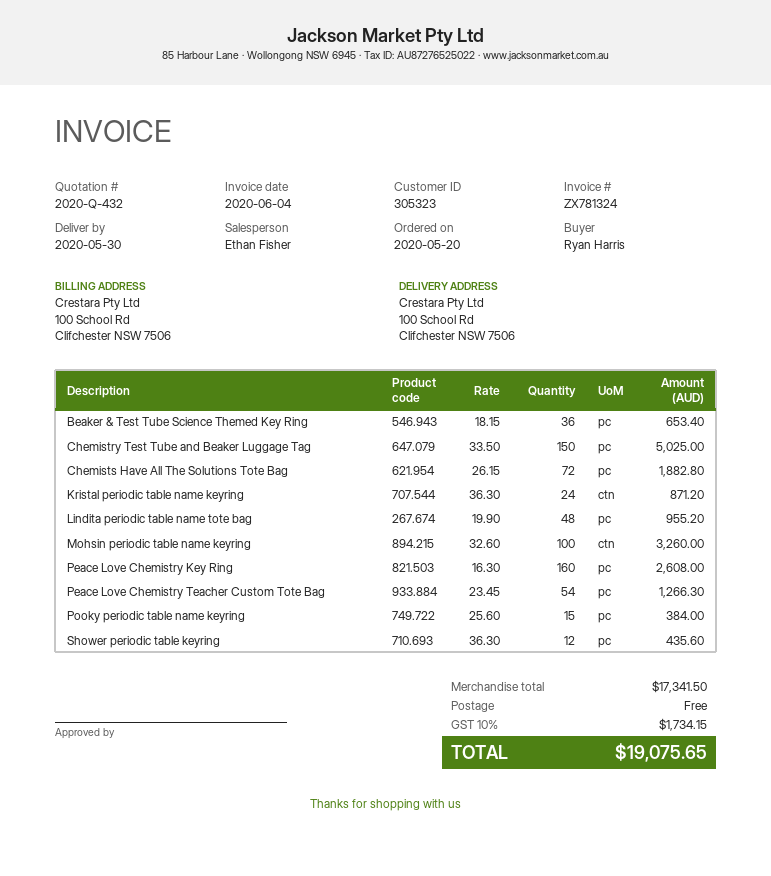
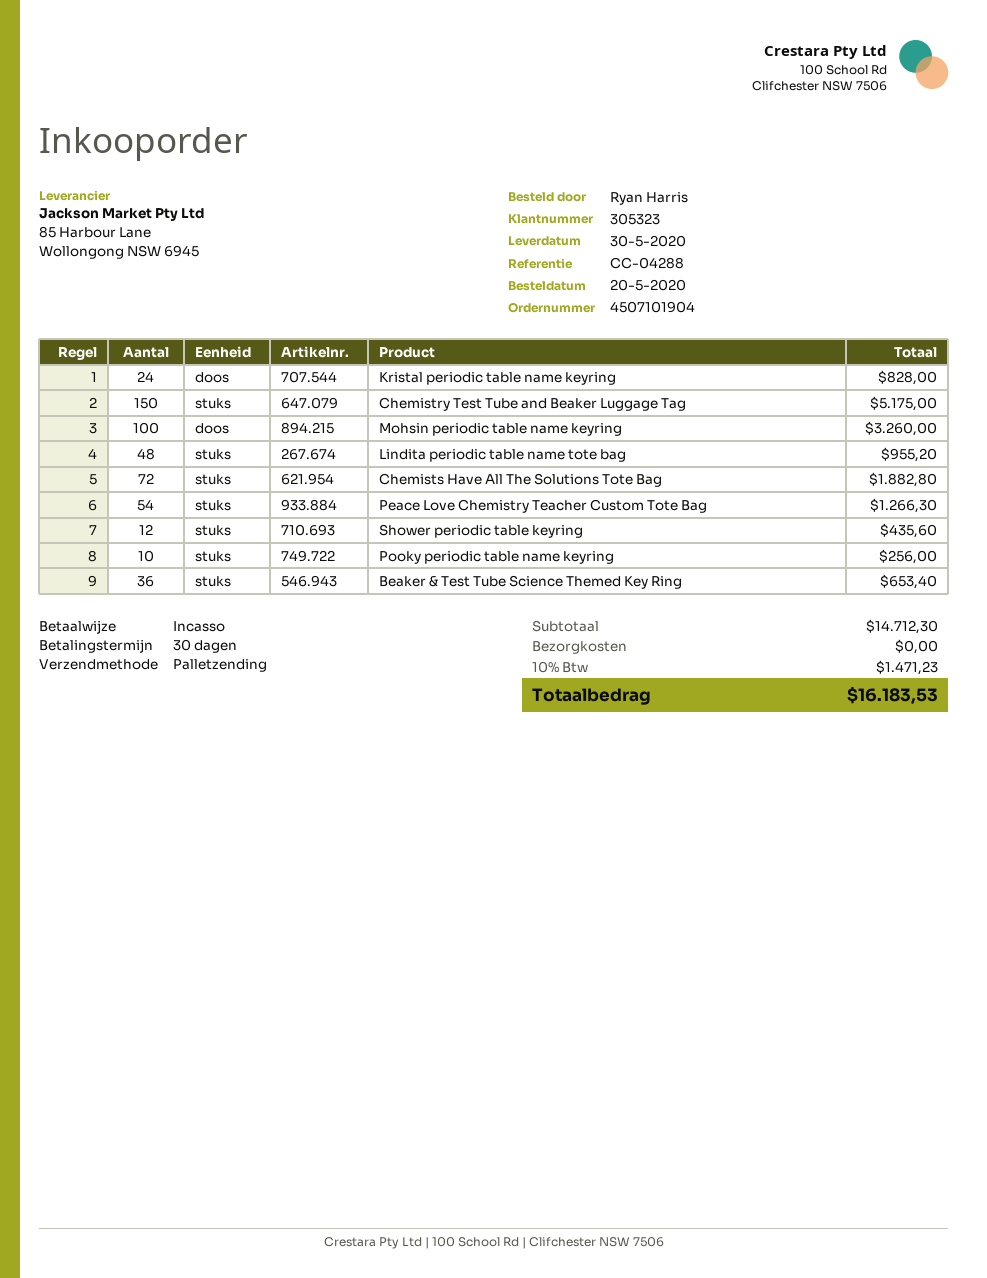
Chemistry Test Tube and Beaker Luggage Tag: 150 for 5025.00 -> 150 for 5175.00
Kristal periodic table name keyring: 24 for 871.20 -> 24 for 828.00
Peace Love Chemistry Key Ring: 160 for 2608.00 -> none
Pooky periodic table name keyring: 15 for 384.00 -> 10 for 256.00
subtotal: 17341.50 -> 14712.30
tax: 10% = 1734.15 -> 10% = 1471.23
total: 19075.65 -> 16183.53

